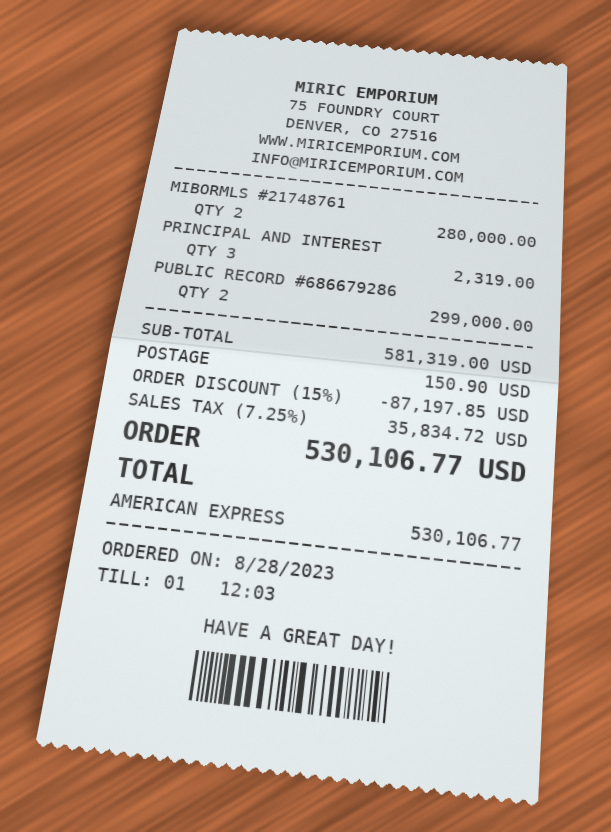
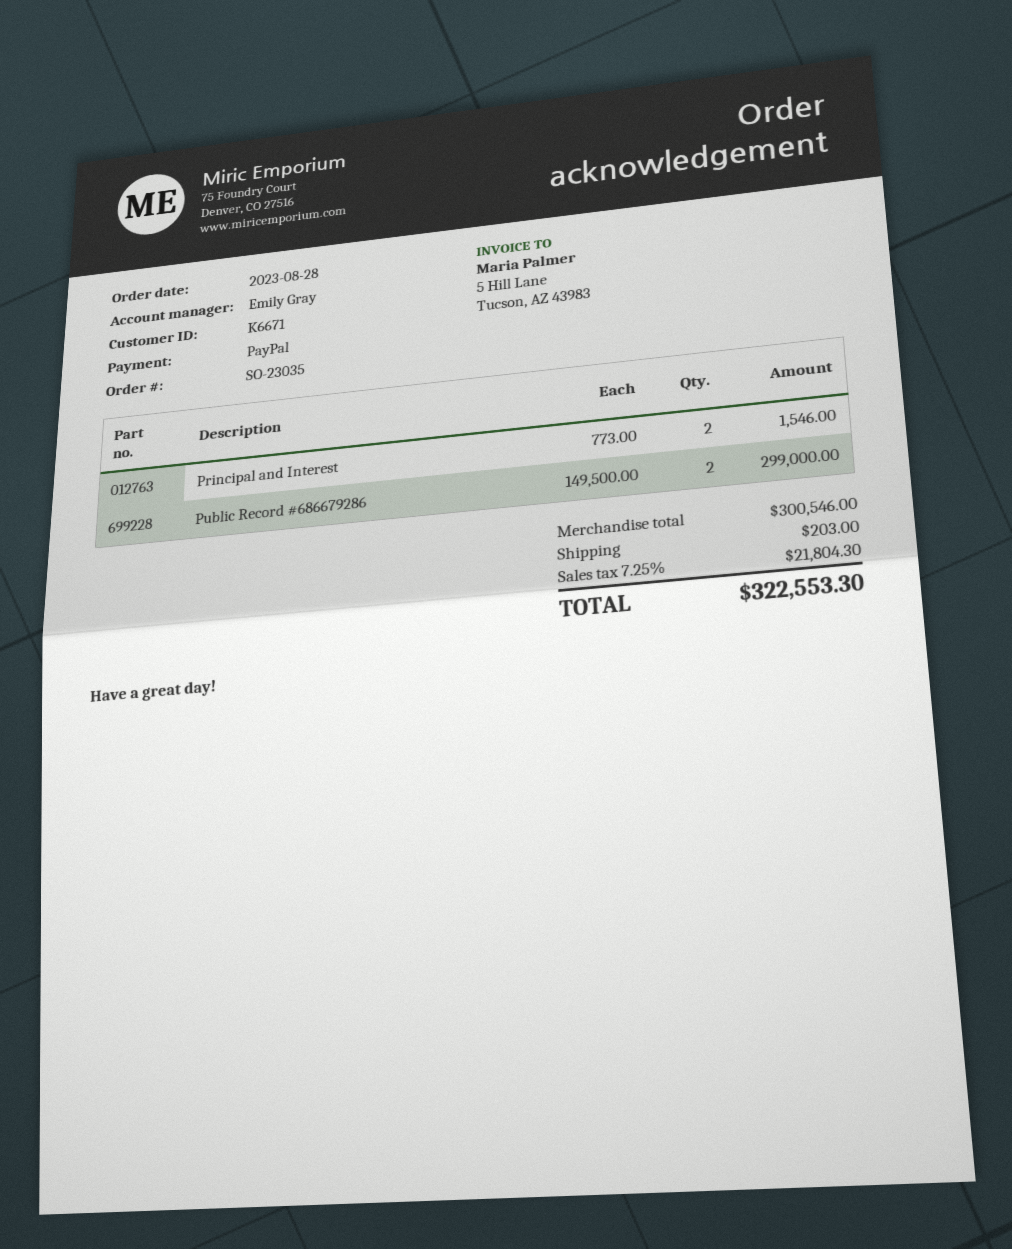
payment method: American Express -> PayPal
MIBORMLS #21748761: 2 for 280000.00 -> none
PRINCIPAL AND INTEREST: 3 for 2319.00 -> 2 for 1546.00
subtotal: 581319.00 -> 300546.00
discount: 15% = 87197.85 -> none
shipping: 150.90 -> 203.00
tax: 7.25% = 35834.72 -> 7.25% = 21804.30
total: 530106.77 -> 322553.30

